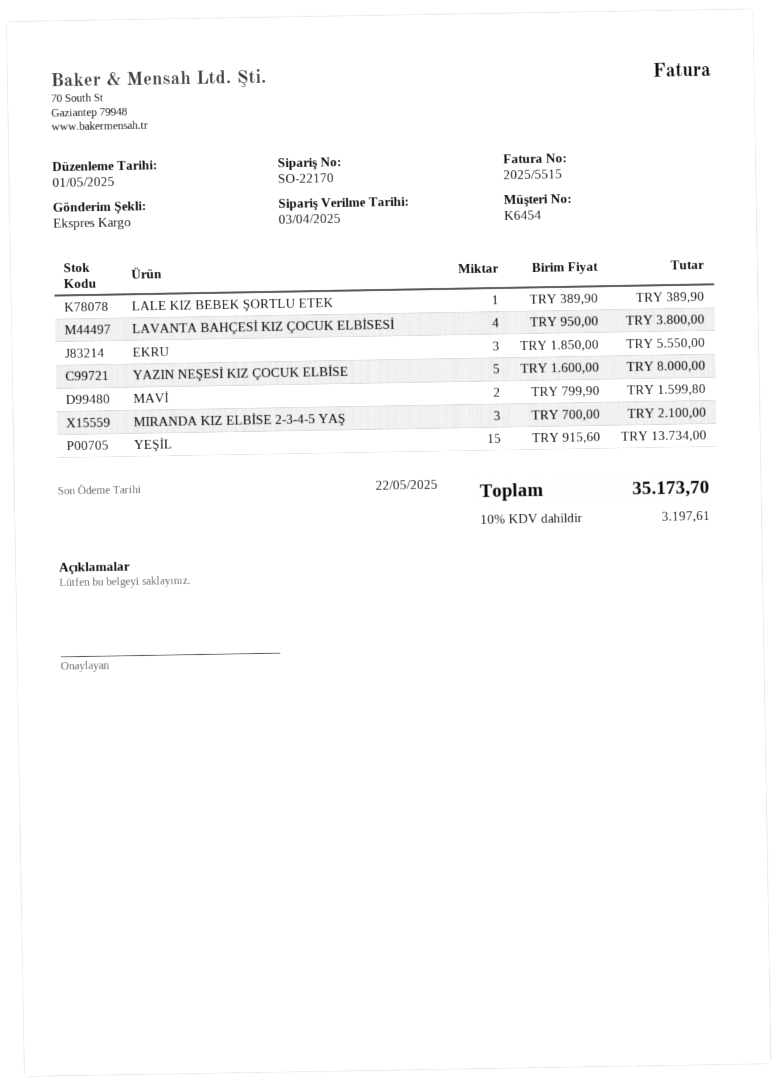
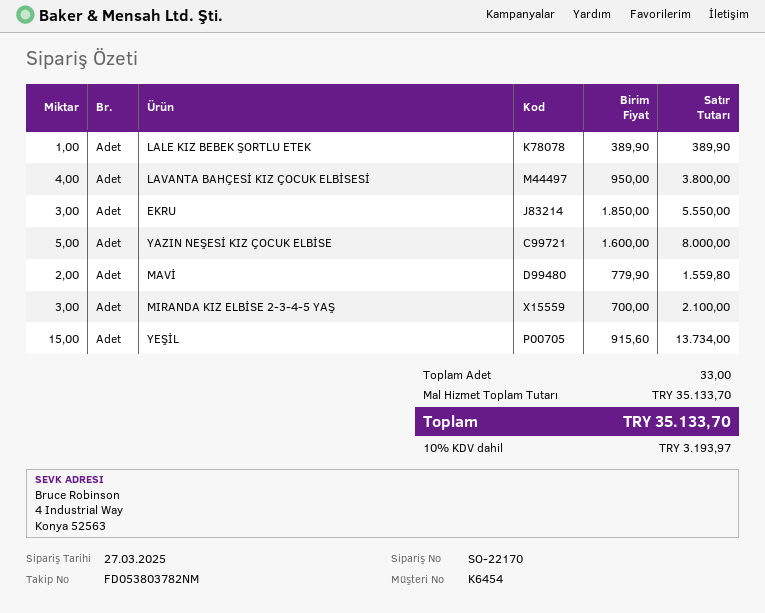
order date: 2025-04-03 -> 2025-03-27
MAVİ: 2 x 799.90 = 1599.80 -> 2 x 779.90 = 1559.80
tax: 10% = 3197.61 -> 10% = 3193.97
total: 35173.70 -> 35133.70

